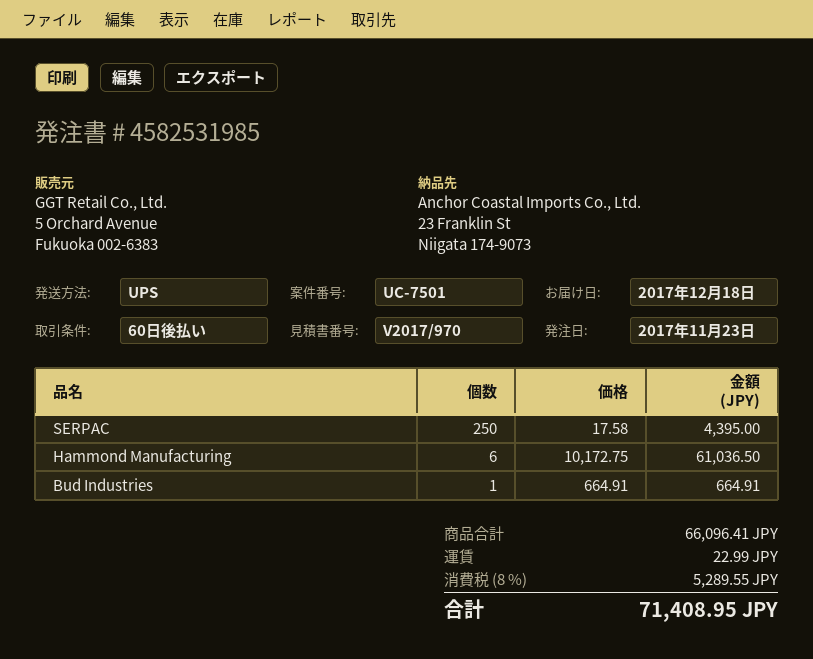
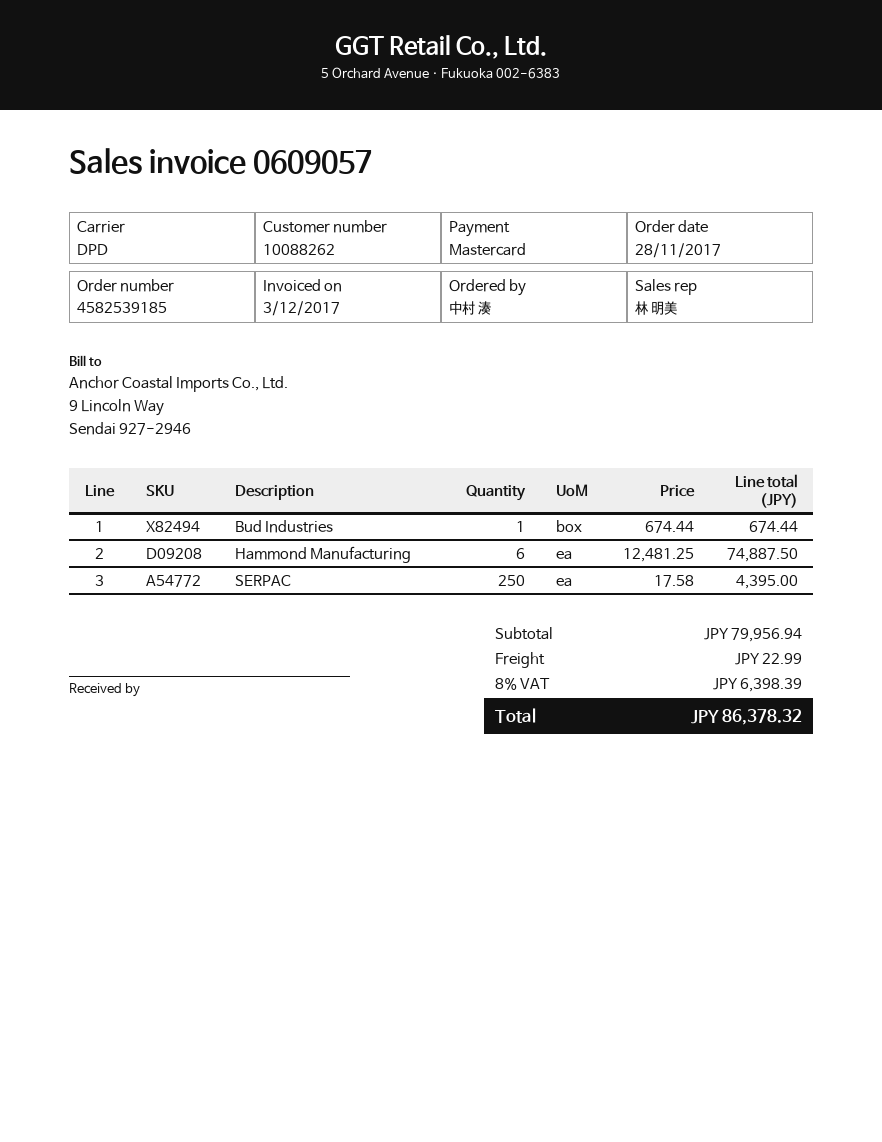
order number: 4582531985 -> 4582539185
order date: 2017-11-23 -> 2017-11-28
shipping method: UPS -> DPD
Hammond Manufacturing: 6 x 10172.75 = 61036.50 -> 6 x 12481.25 = 74887.50
Bud Industries: 1 x 664.91 = 664.91 -> 1 x 674.44 = 674.44
subtotal: 66096.41 -> 79956.94
tax: 8% = 5289.55 -> 8% = 6398.39
total: 71408.95 -> 86378.32

